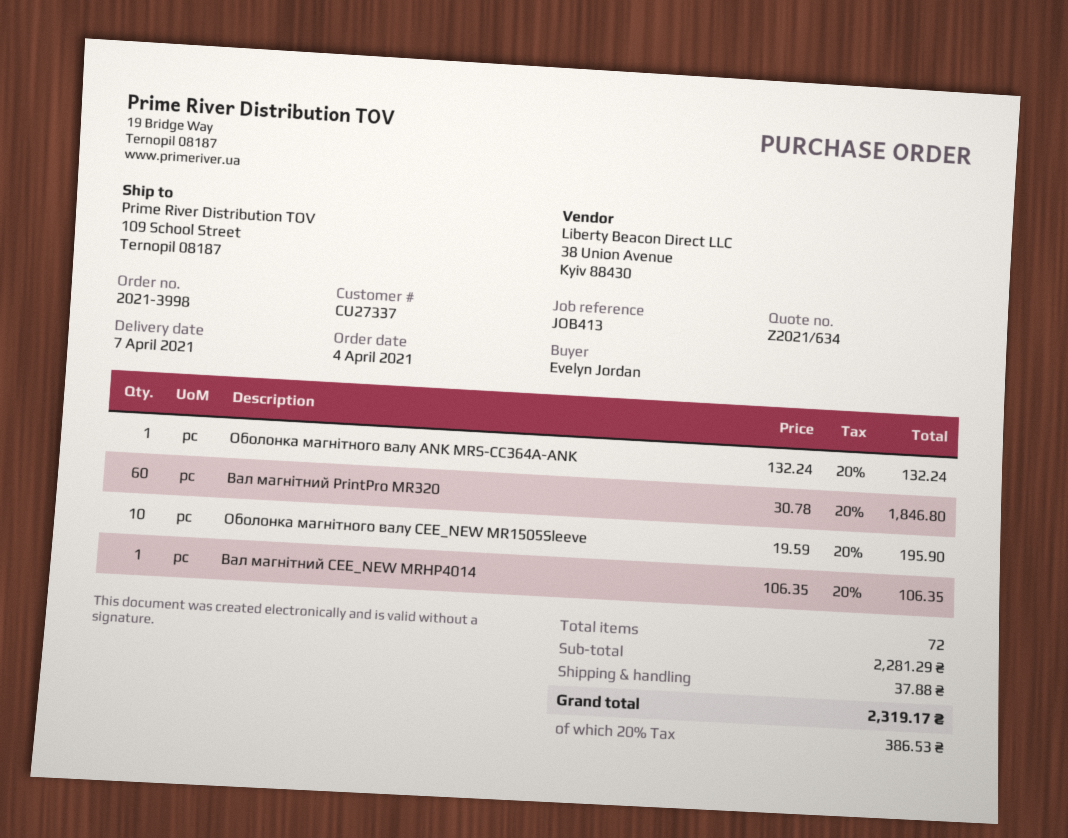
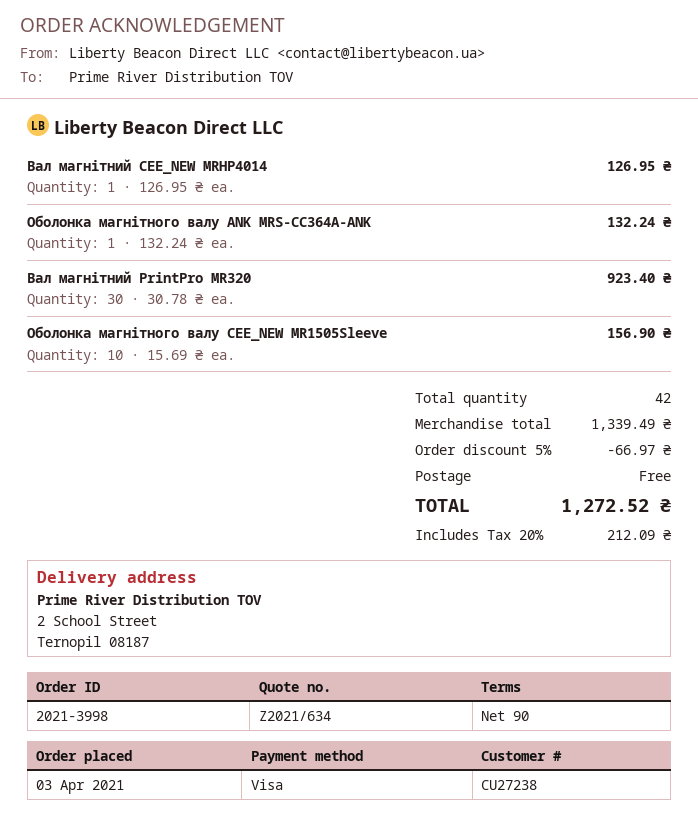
order date: 2021-04-04 -> 2021-04-03
customer number: CU27337 -> CU27238
ship to: 109 School Street, Ternopil 08187 -> 2 School Street, Ternopil 08187
Вал магнітний PrintPro MR320: 60 x 30.78 = 1846.80 -> 30 x 30.78 = 923.40
Оболонка магнітного валу CEE_NEW MR1505Sleeve: 10 x 19.59 = 195.90 -> 10 x 15.69 = 156.90
Вал магнітний CEE_NEW MRHP4014: 1 x 106.35 = 106.35 -> 1 x 126.95 = 126.95
total quantity: 72 -> 42
subtotal: 2281.29 -> 1339.49
discount: none -> 5% = 66.97
shipping: 37.88 -> 0.00
tax: 20% = 386.53 -> 20% = 212.09
total: 2319.17 -> 1272.52

